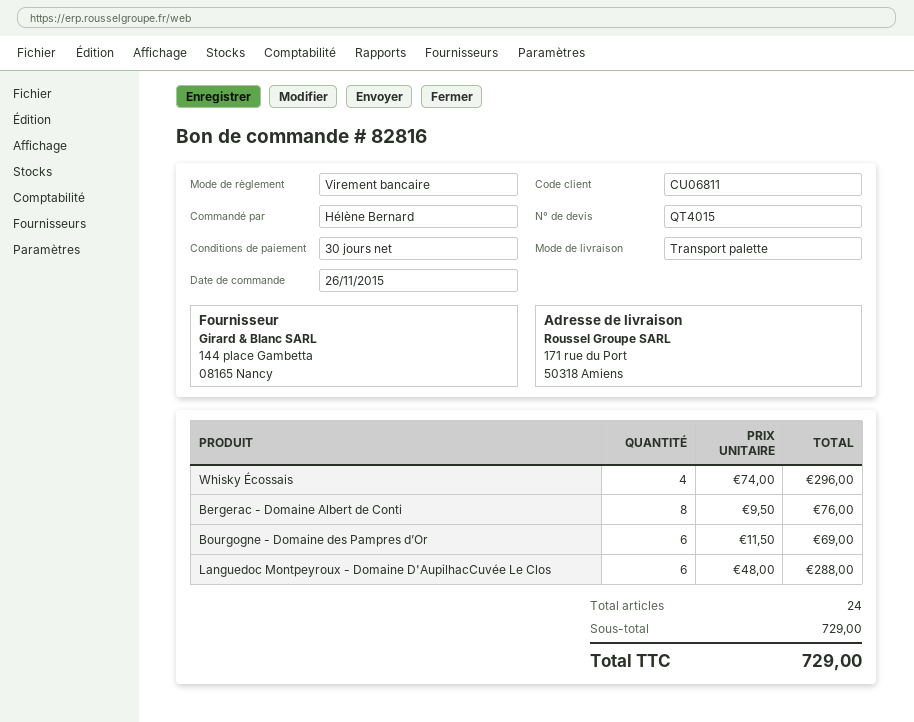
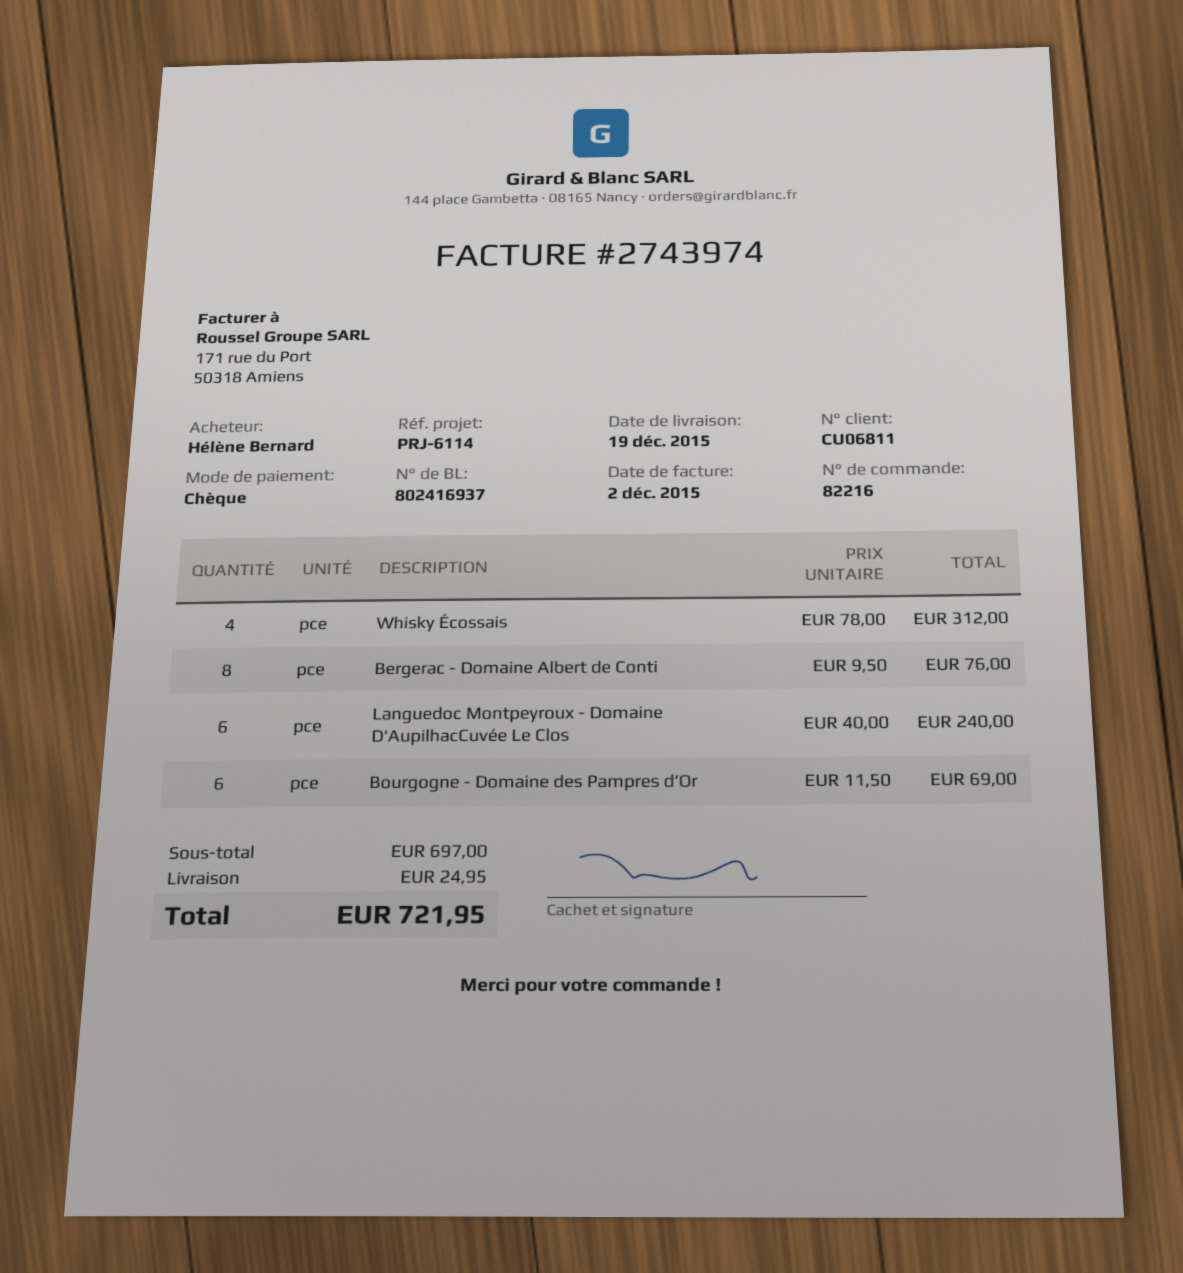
order number: 82816 -> 82216
payment method: bank transfer -> cheque
Whisky Écossais: 4 x 74.00 = 296.00 -> 4 x 78.00 = 312.00
Languedoc Montpeyroux - Domaine D'AupilhacCuvée Le Clos: 6 x 48.00 = 288.00 -> 6 x 40.00 = 240.00
subtotal: 729.00 -> 697.00
shipping: none -> 24.95
total: 729.00 -> 721.95

